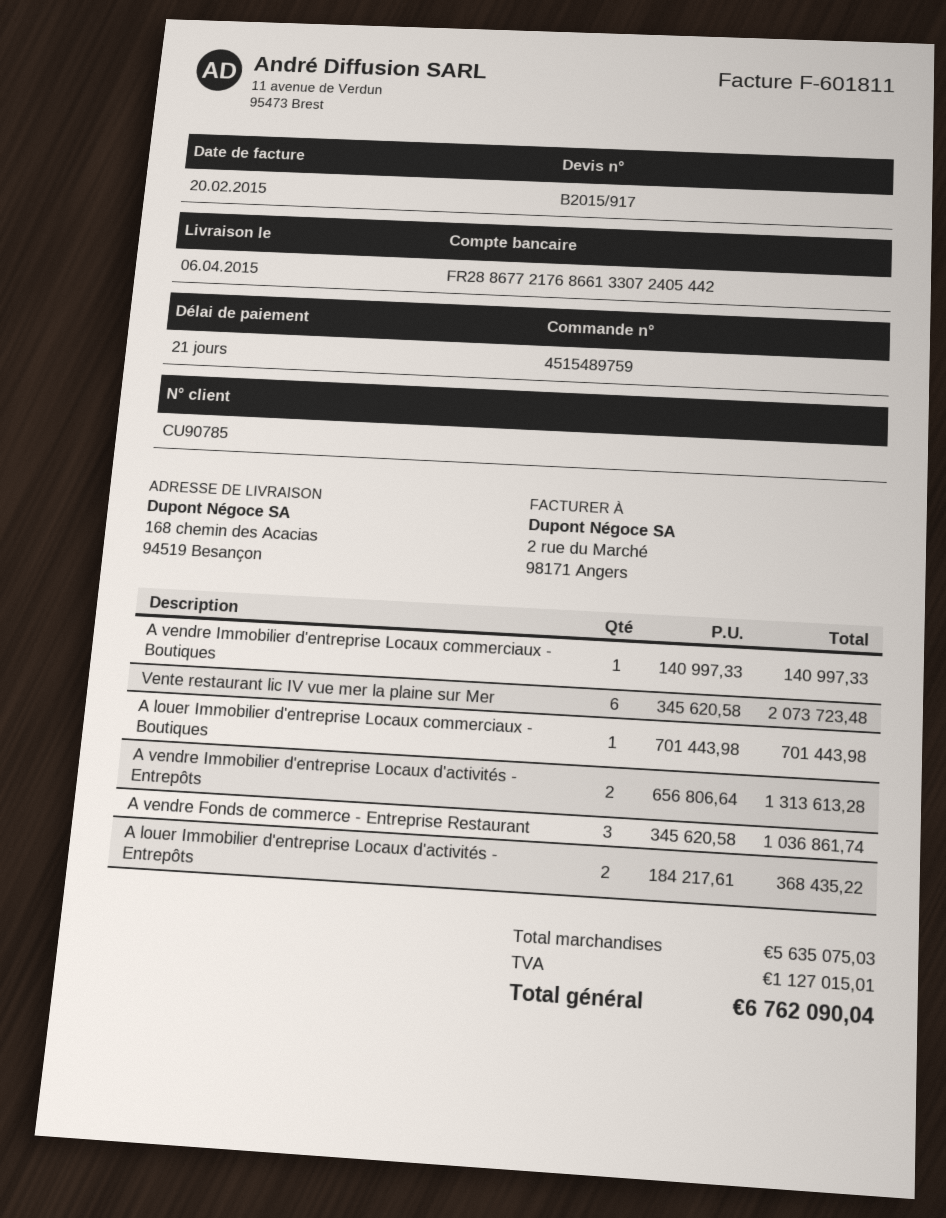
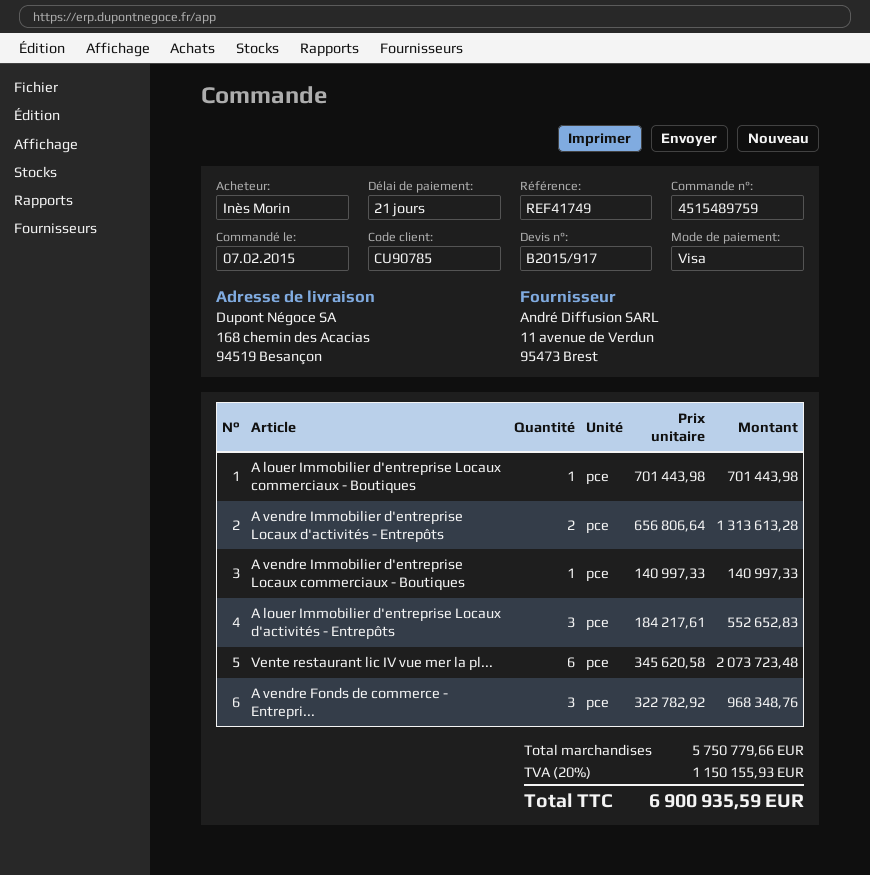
A vendre Fonds de commerce - Entreprise Restaurant: 3 x 345620.58 = 1036861.74 -> 3 x 322782.92 = 968348.76
A louer Immobilier d'entreprise Locaux d'activités - Entrepôts: 2 x 184217.61 = 368435.22 -> 3 x 184217.61 = 552652.83
subtotal: 5635075.03 -> 5750779.66
tax: 1127015.01 -> 1150155.93
total: 6762090.04 -> 6900935.59

